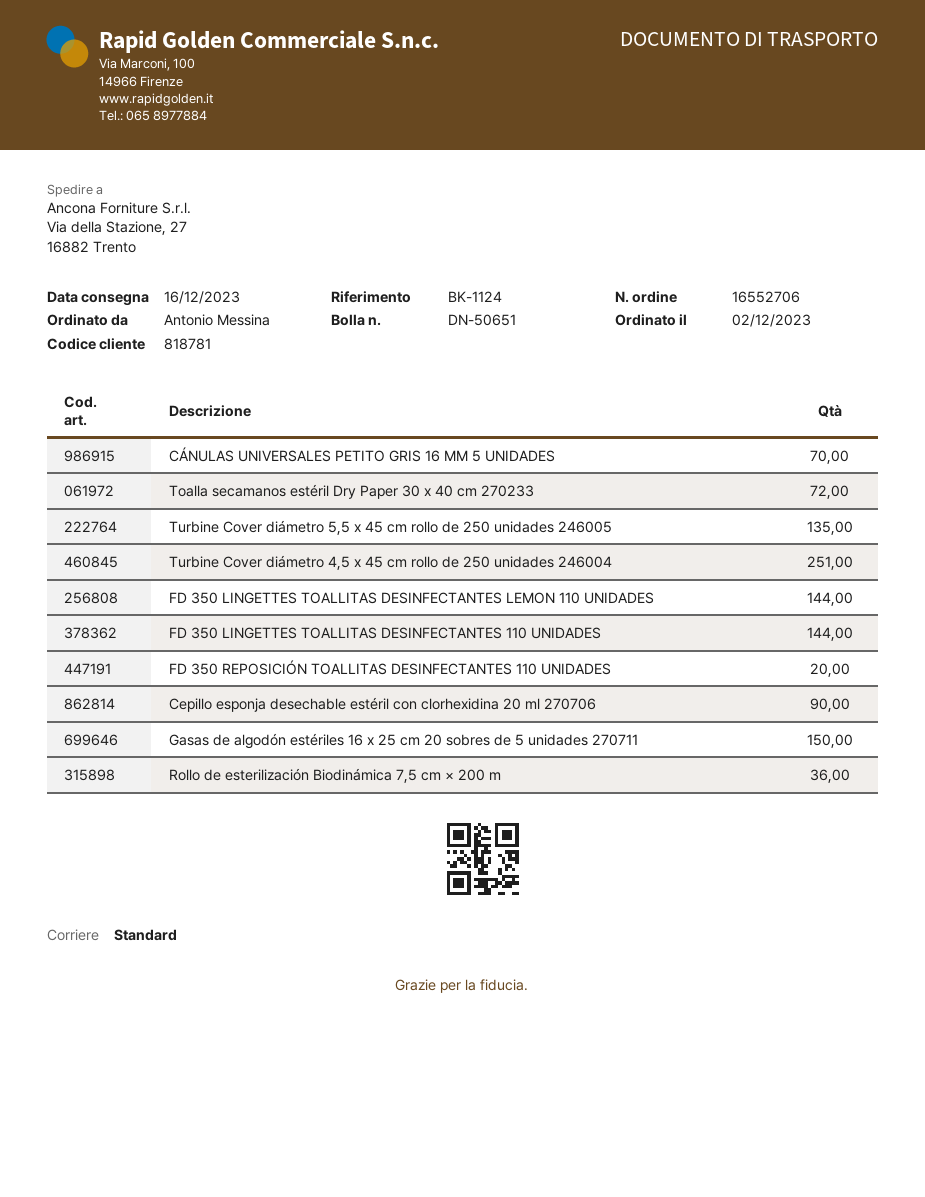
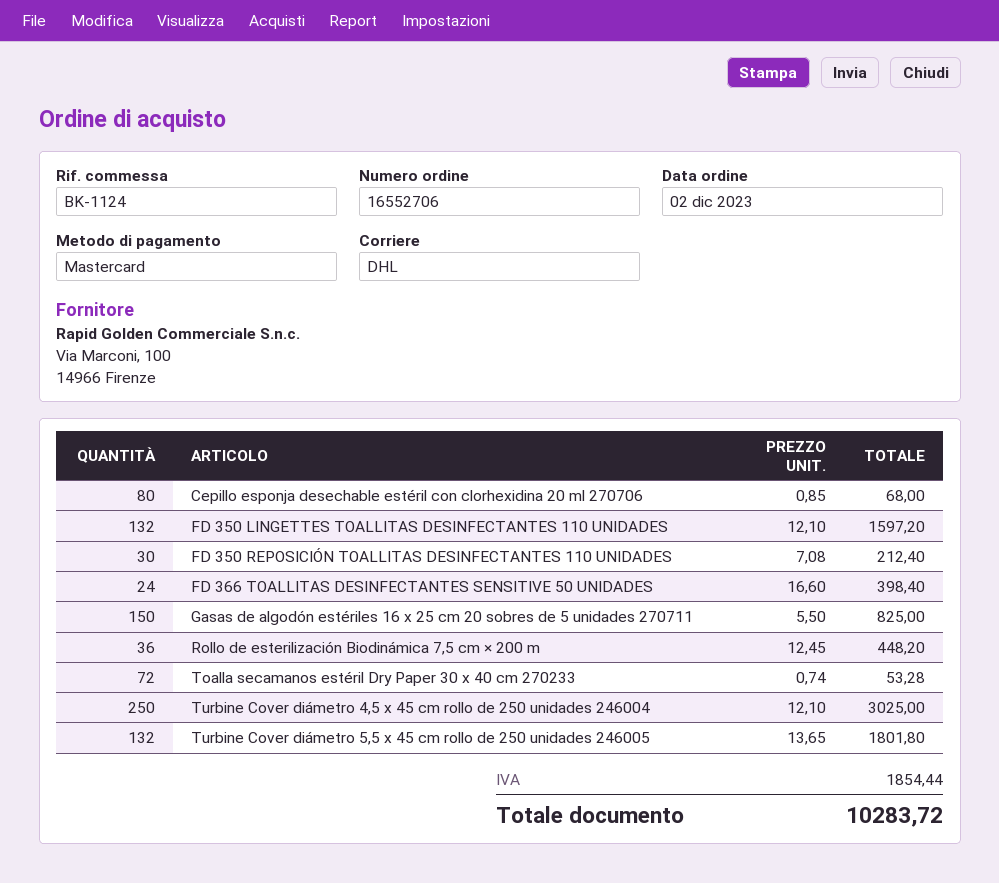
shipping method: standard -> DHL
CÁNULAS UNIVERSALES PETITO GRIS 16 MM 5 UNIDADES: 70 -> none
Turbine Cover diámetro 5,5 x 45 cm rollo de 250 unidades 246005: 135 -> 132
Turbine Cover diámetro 4,5 x 45 cm rollo de 250 unidades 246004: 251 -> 250
FD 350 LINGETTES TOALLITAS DESINFECTANTES LEMON 110 UNIDADES: 144 -> none
FD 350 LINGETTES TOALLITAS DESINFECTANTES 110 UNIDADES: 144 -> 132
FD 350 REPOSICIÓN TOALLITAS DESINFECTANTES 110 UNIDADES: 20 -> 30
Cepillo esponja desechable estéril con clorhexidina 20 ml 270706: 90 -> 80
FD 366 TOALLITAS DESINFECTANTES SENSITIVE 50 UNIDADES: none -> 24

